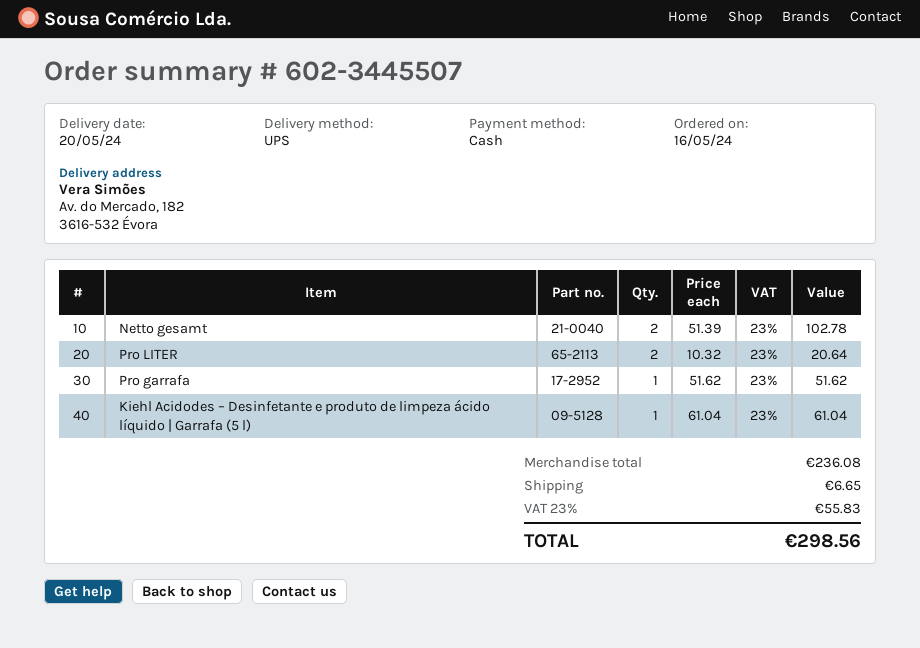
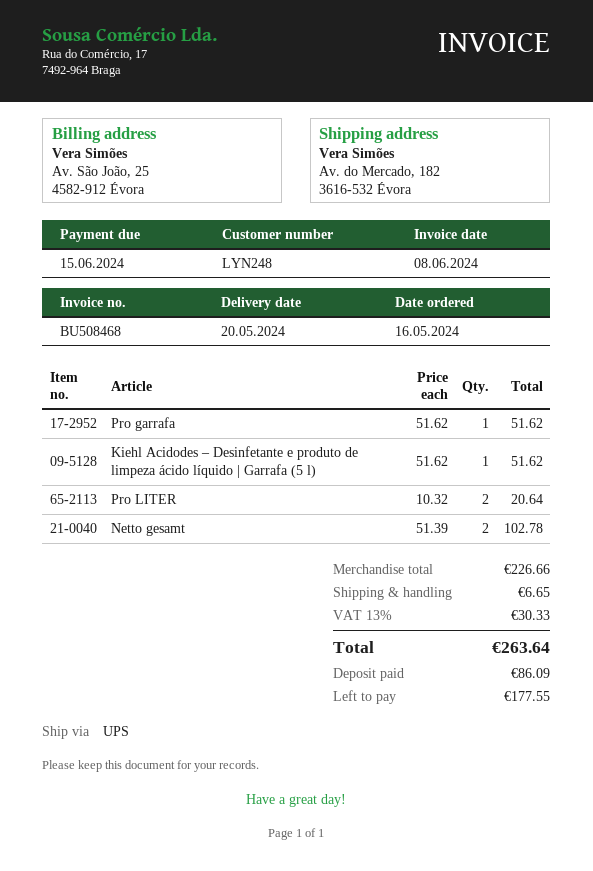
Kiehl Acidodes – Desinfetante e produto de limpeza ácido líquido | Garrafa (5 l): 1 x 61.04 = 61.04 -> 1 x 51.62 = 51.62
subtotal: 236.08 -> 226.66
tax: 23% = 55.83 -> 13% = 30.33
total: 298.56 -> 263.64

